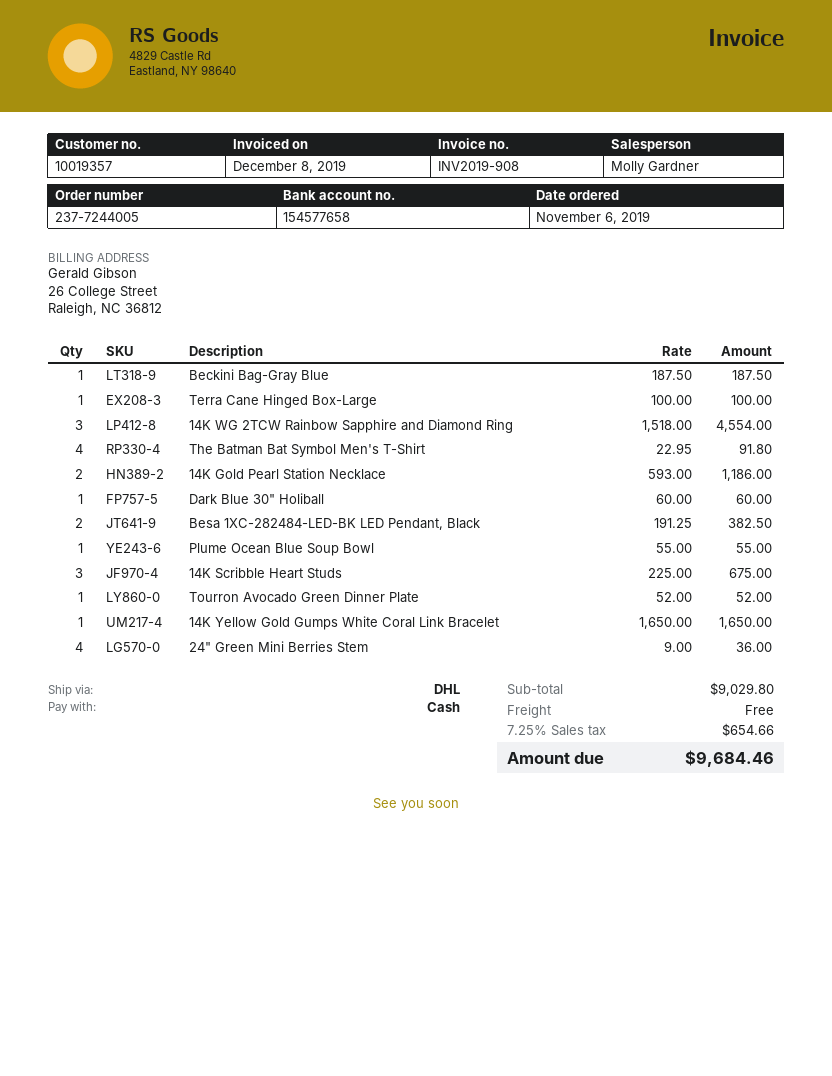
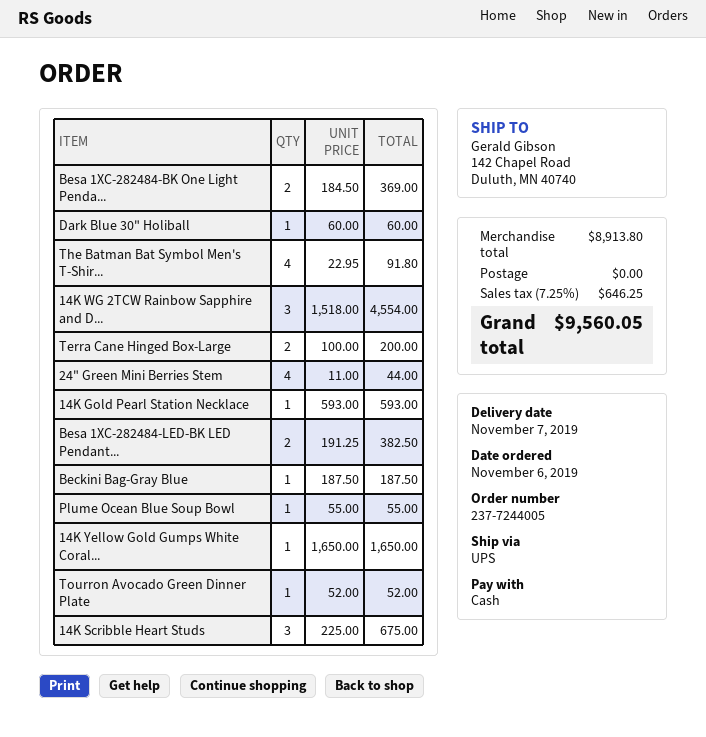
shipping method: DHL -> UPS
Terra Cane Hinged Box-Large: 1 x 100.00 = 100.00 -> 2 x 100.00 = 200.00
14K Gold Pearl Station Necklace: 2 x 593.00 = 1186.00 -> 1 x 593.00 = 593.00
24" Green Mini Berries Stem: 4 x 9.00 = 36.00 -> 4 x 11.00 = 44.00
Besa 1XC-282484-BK One Light Penda...: none -> 2 x 184.50 = 369.00
subtotal: 9029.80 -> 8913.80
tax: 7.25% = 654.66 -> 7.25% = 646.25
total: 9684.46 -> 9560.05

